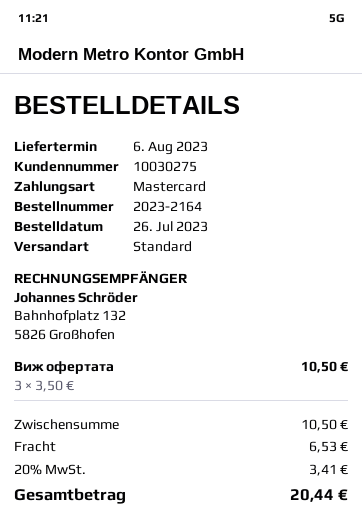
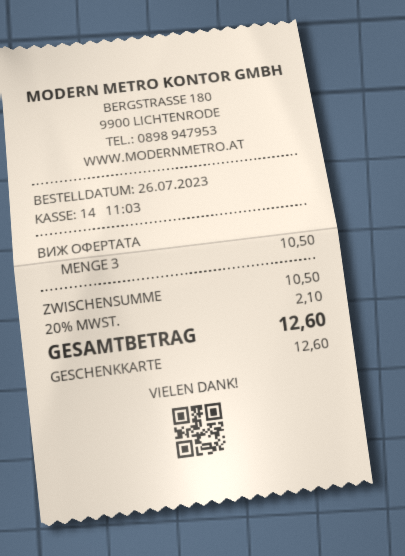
payment method: Mastercard -> gift card
shipping: 6.53 -> none
tax: 20% = 3.41 -> 20% = 2.10
total: 20.44 -> 12.60

